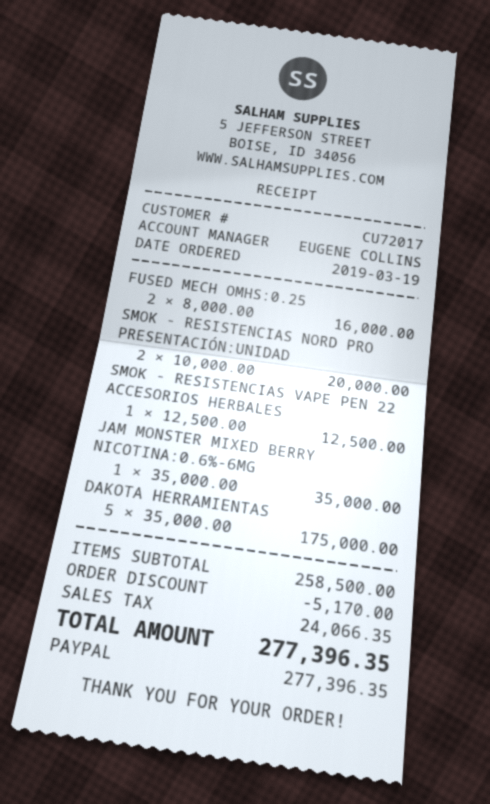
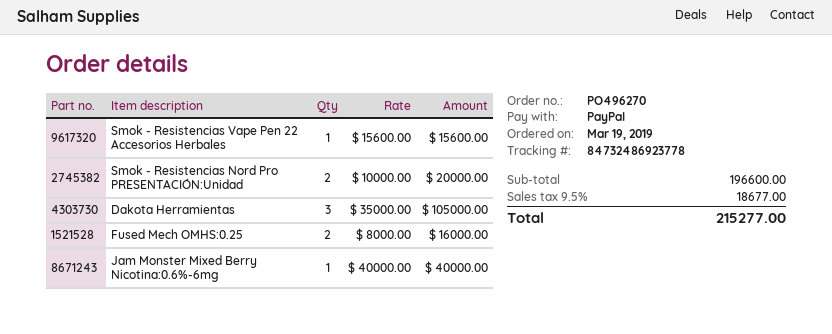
SMOK - RESISTENCIAS VAPE PEN 22 ACCESORIOS HERBALES: 1 x 12500.00 = 12500.00 -> 1 x 15600.00 = 15600.00
JAM MONSTER MIXED BERRY NICOTINA:0.6%-6MG: 1 x 35000.00 = 35000.00 -> 1 x 40000.00 = 40000.00
DAKOTA HERRAMIENTAS: 5 x 35000.00 = 175000.00 -> 3 x 35000.00 = 105000.00
subtotal: 258500.00 -> 196600.00
discount: 5170.00 -> none
tax: 24066.35 -> 18677.00
total: 277396.35 -> 215277.00

